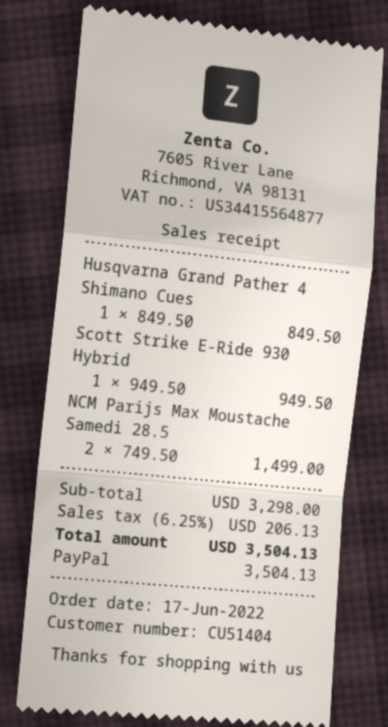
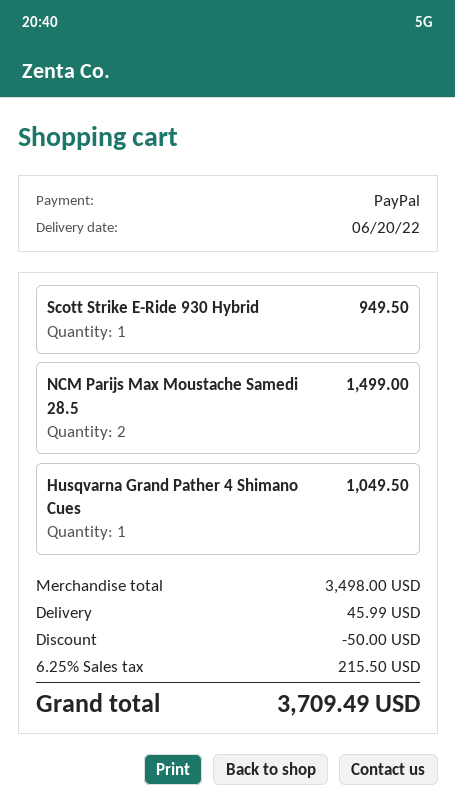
Husqvarna Grand Pather 4 Shimano Cues: 1 for 849.50 -> 1 for 1049.50
subtotal: 3298.00 -> 3498.00
discount: none -> 50.00
shipping: none -> 45.99
tax: 6.25% = 206.13 -> 6.25% = 215.50
total: 3504.13 -> 3709.49

